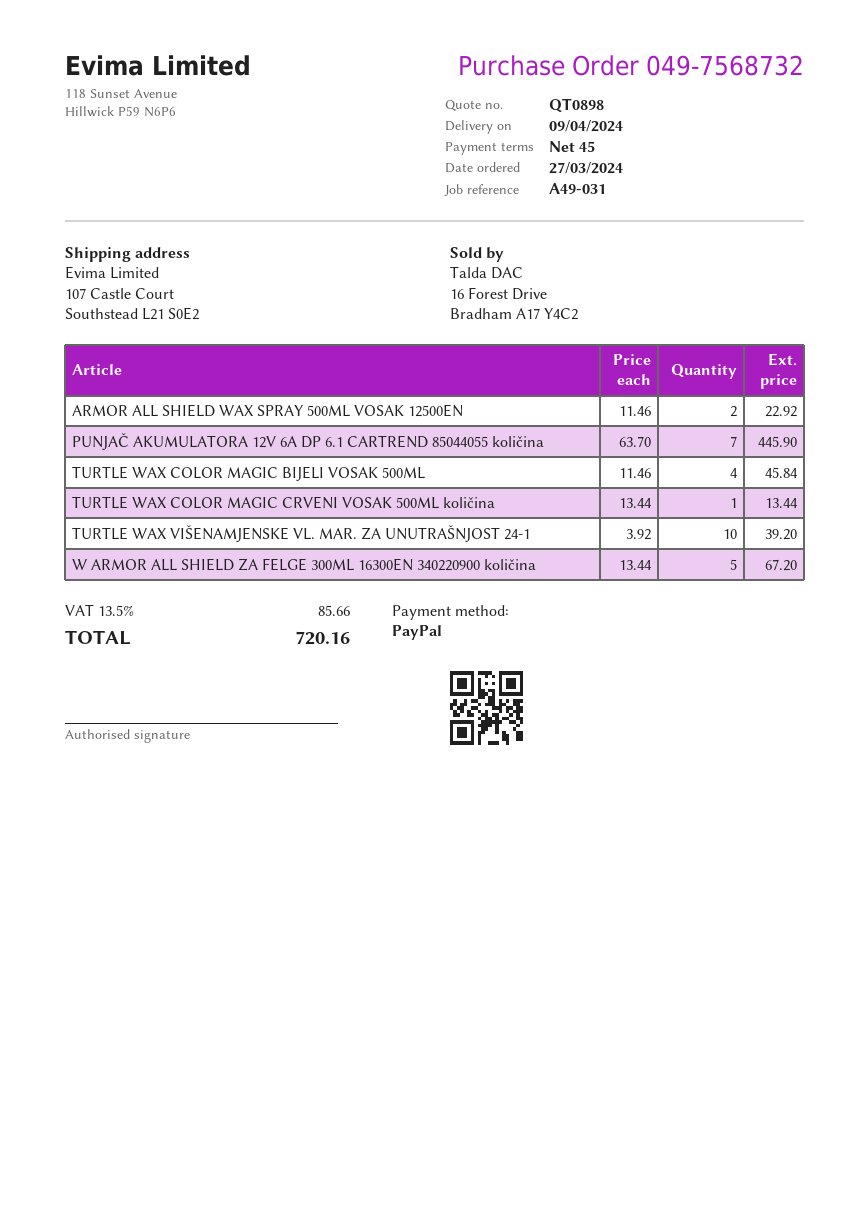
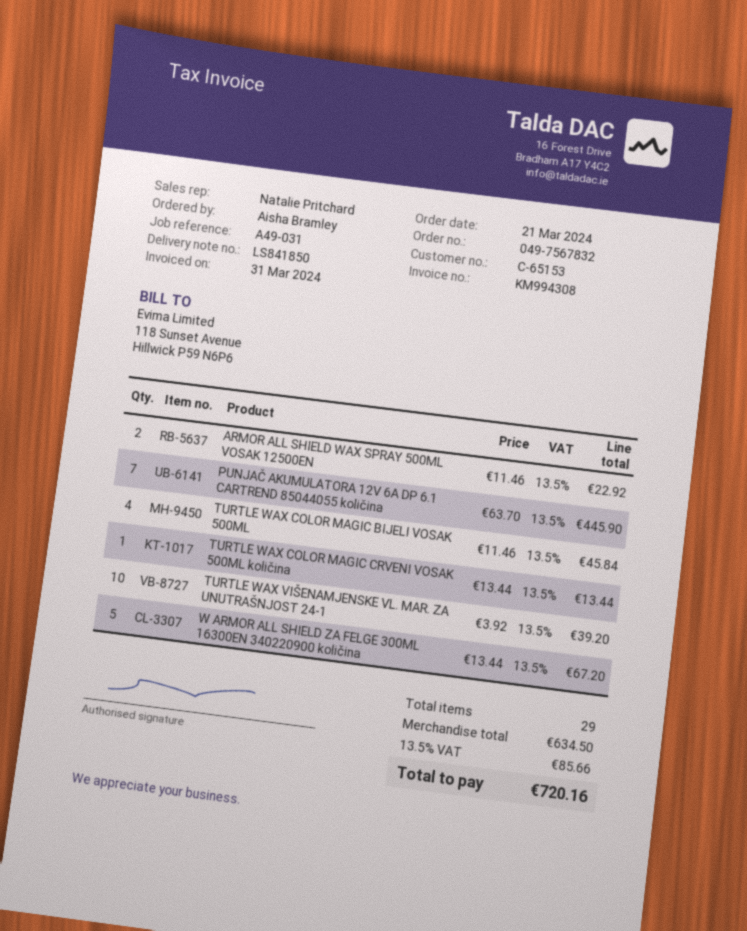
order number: 049-7568732 -> 049-7567832
order date: 2024-03-27 -> 2024-03-21

